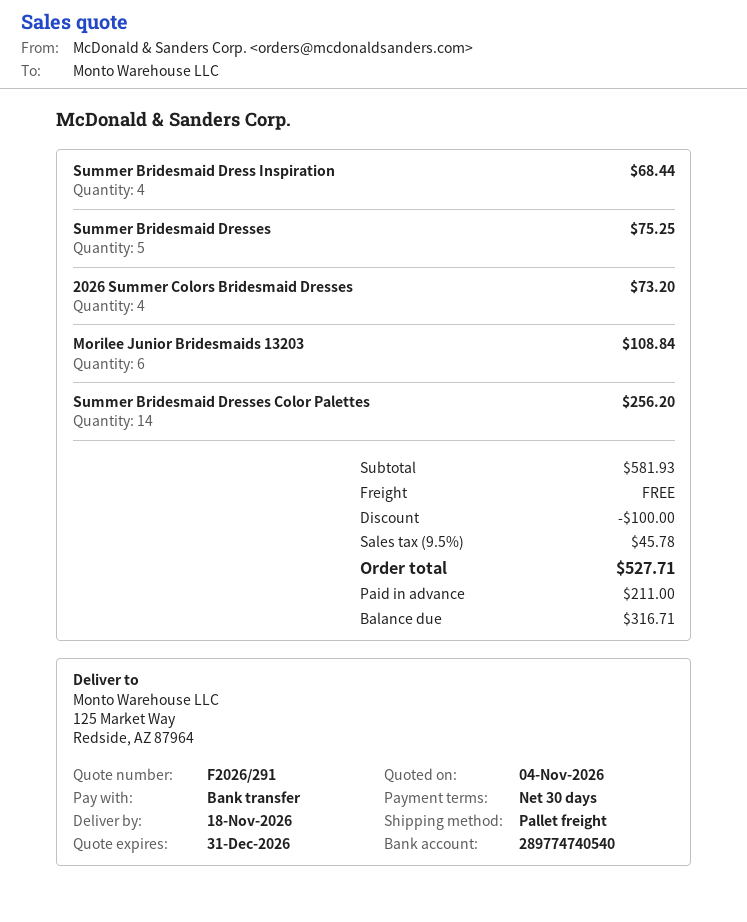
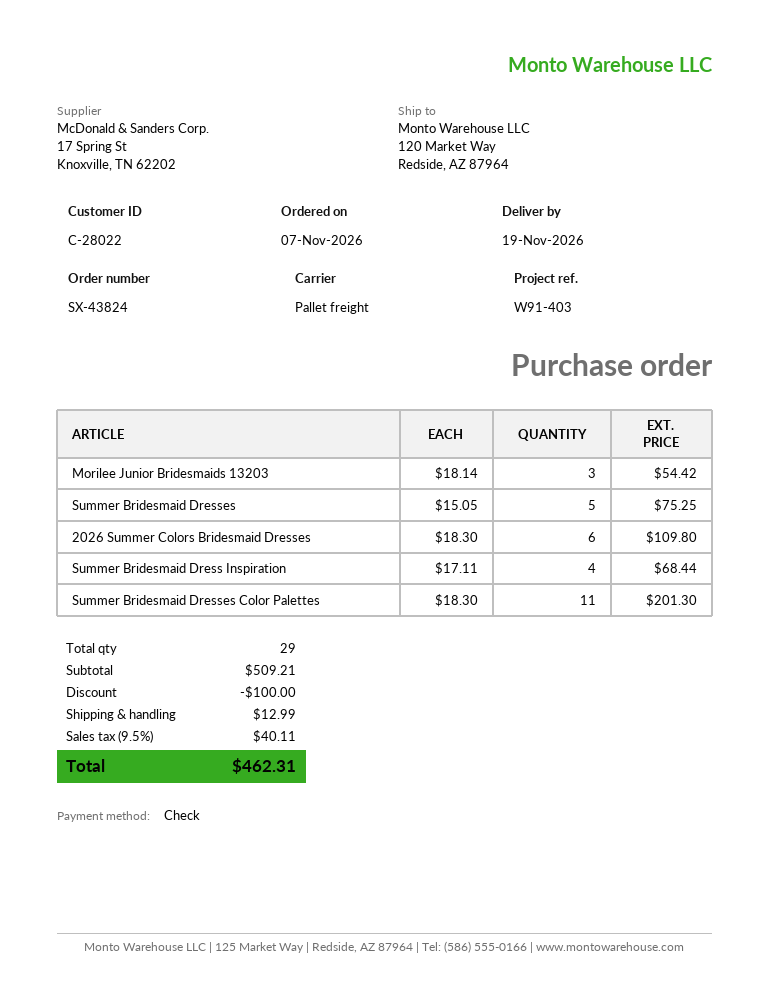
delivery date: 2026-11-18 -> 2026-11-19
payment method: bank transfer -> cheque
ship to: 125 Market Way, Redside, AZ 87964 -> 120 Market Way, Redside, AZ 87964
2026 Summer Colors Bridesmaid Dresses: 4 for 73.20 -> 6 for 109.80
Morilee Junior Bridesmaids 13203: 6 for 108.84 -> 3 for 54.42
Summer Bridesmaid Dresses Color Palettes: 14 for 256.20 -> 11 for 201.30
subtotal: 581.93 -> 509.21
shipping: 0.00 -> 12.99
tax: 9.5% = 45.78 -> 9.5% = 40.11
total: 527.71 -> 462.31

